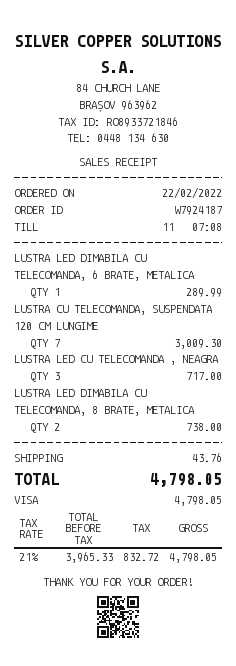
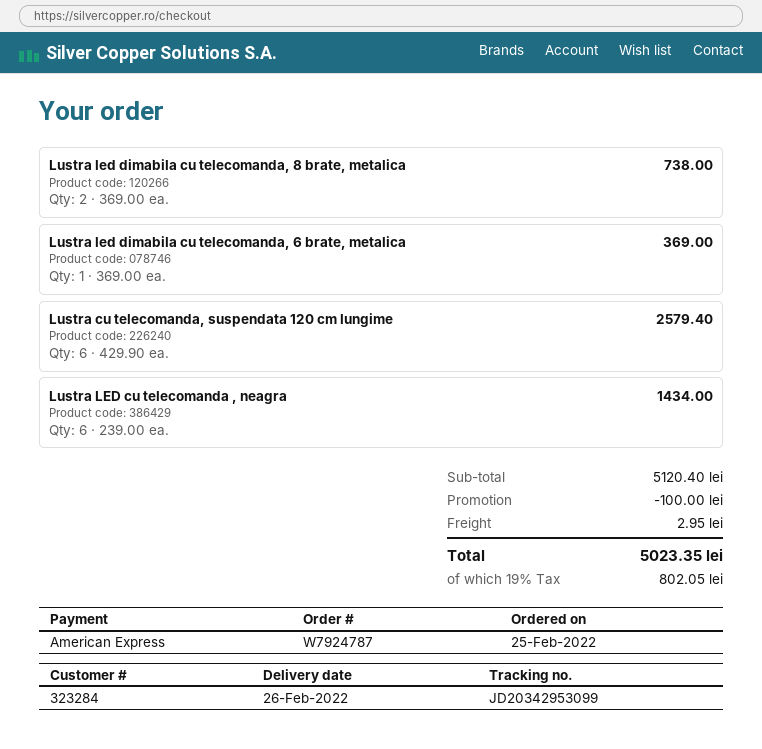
order number: W7924187 -> W7924787
order date: 2022-02-22 -> 2022-02-25
payment method: Visa -> American Express
LUSTRA LED DIMABILA CU TELECOMANDA, 6 BRATE, METALICA: 1 for 289.99 -> 1 for 369.00
LUSTRA CU TELECOMANDA, SUSPENDATA 120 CM LUNGIME: 7 for 3009.30 -> 6 for 2579.40
LUSTRA LED CU TELECOMANDA , NEAGRA: 3 for 717.00 -> 6 for 1434.00
discount: none -> 100.00
shipping: 43.76 -> 2.95
tax: 21% = 832.72 -> 19% = 802.05
total: 4798.05 -> 5023.35

